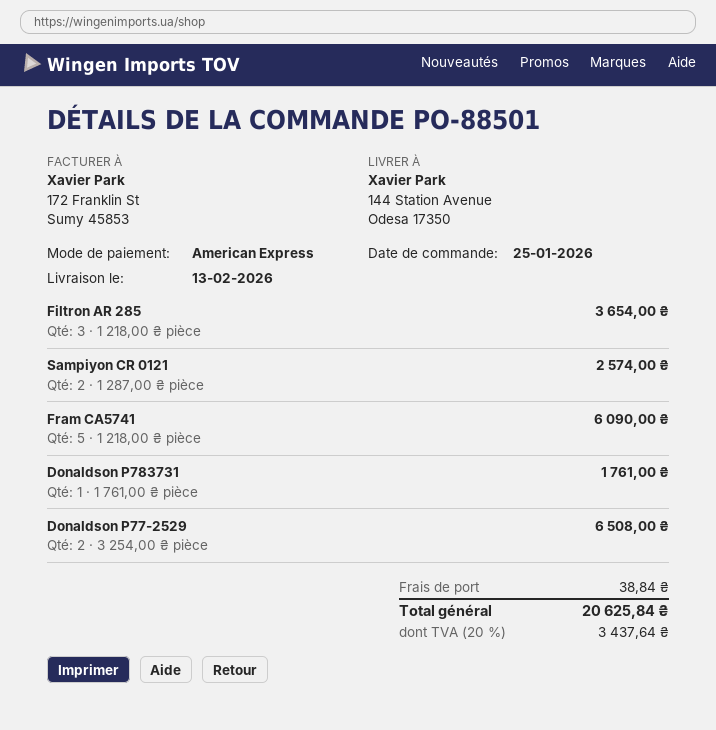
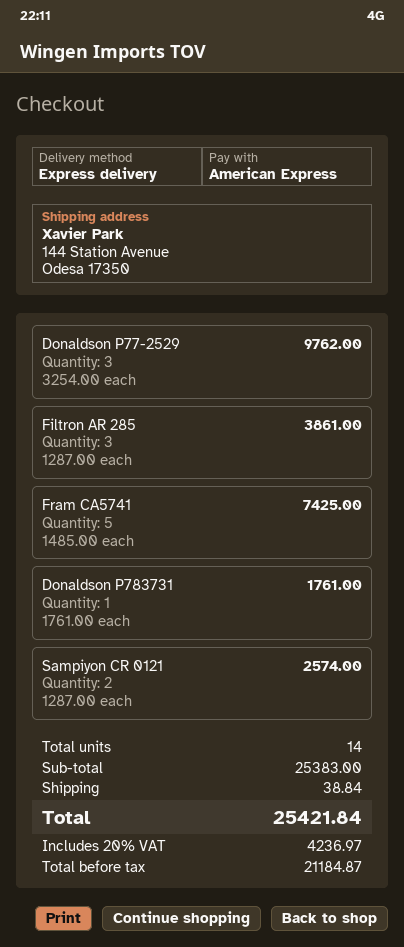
Filtron AR 285: 3 x 1218.00 = 3654.00 -> 3 x 1287.00 = 3861.00
Fram CA5741: 5 x 1218.00 = 6090.00 -> 5 x 1485.00 = 7425.00
Donaldson P77-2529: 2 x 3254.00 = 6508.00 -> 3 x 3254.00 = 9762.00
tax: 20% = 3437.64 -> 20% = 4236.97
total: 20625.84 -> 25421.84

